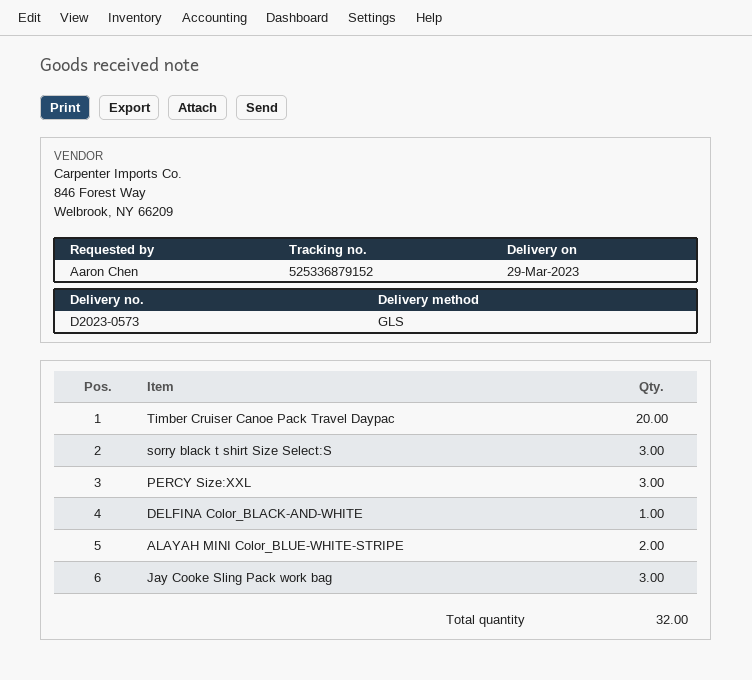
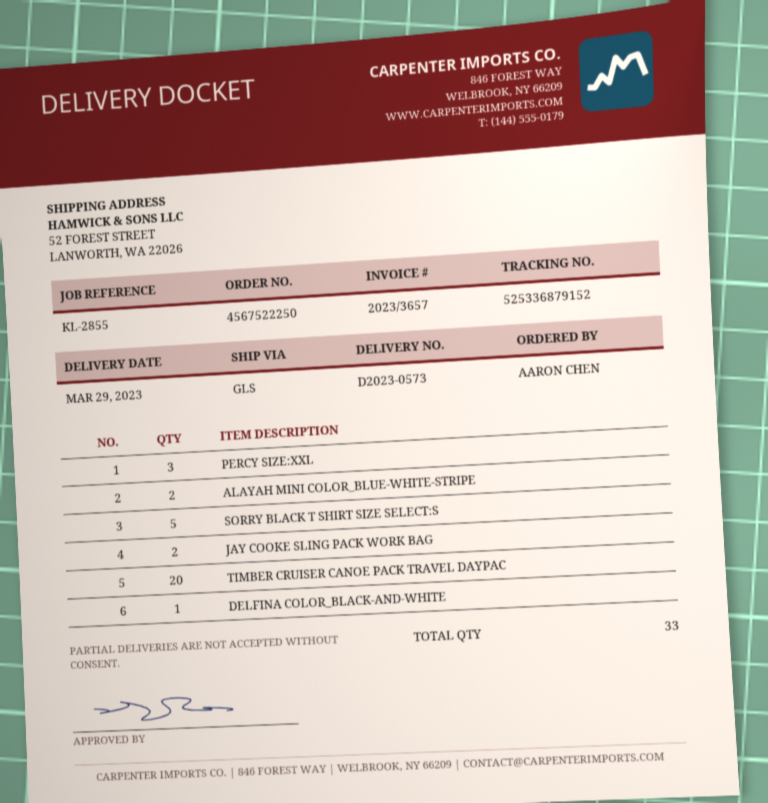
sorry black t shirt Size Select:S: 3 -> 5
Jay Cooke Sling Pack work bag: 3 -> 2
total quantity: 32 -> 33

